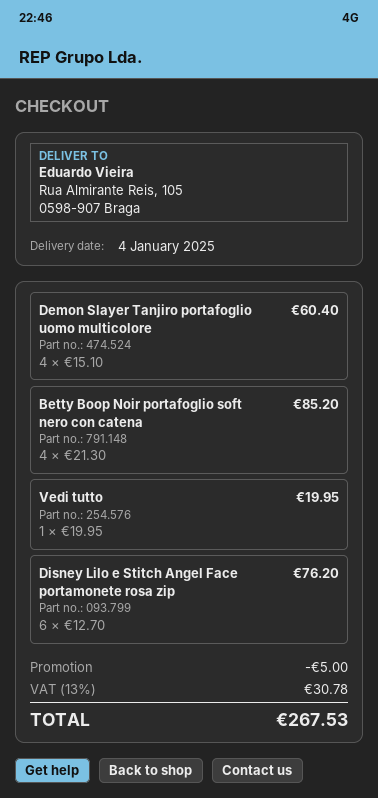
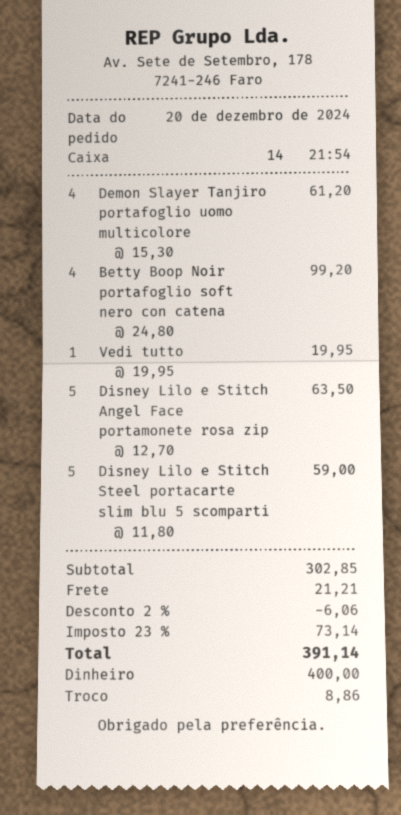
Demon Slayer Tanjiro portafoglio uomo multicolore: 4 x 15.10 = 60.40 -> 4 x 15.30 = 61.20
Betty Boop Noir portafoglio soft nero con catena: 4 x 21.30 = 85.20 -> 4 x 24.80 = 99.20
Disney Lilo e Stitch Angel Face portamonete rosa zip: 6 x 12.70 = 76.20 -> 5 x 12.70 = 63.50
Disney Lilo e Stitch Steel portacarte slim blu 5 scomparti: none -> 5 x 11.80 = 59.00
discount: 5.00 -> 6.06
shipping: none -> 21.21
tax: 13% = 30.78 -> 23% = 73.14
total: 267.53 -> 391.14

